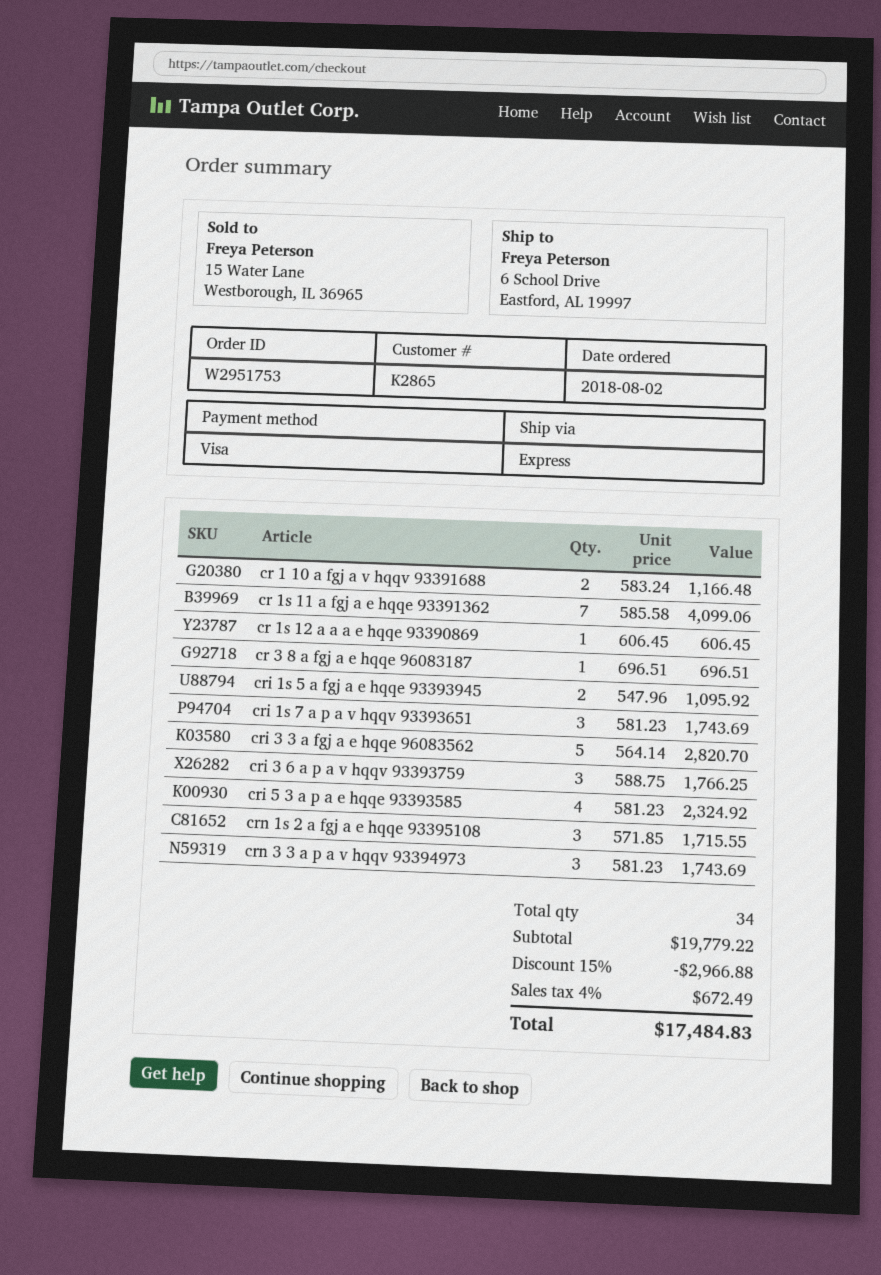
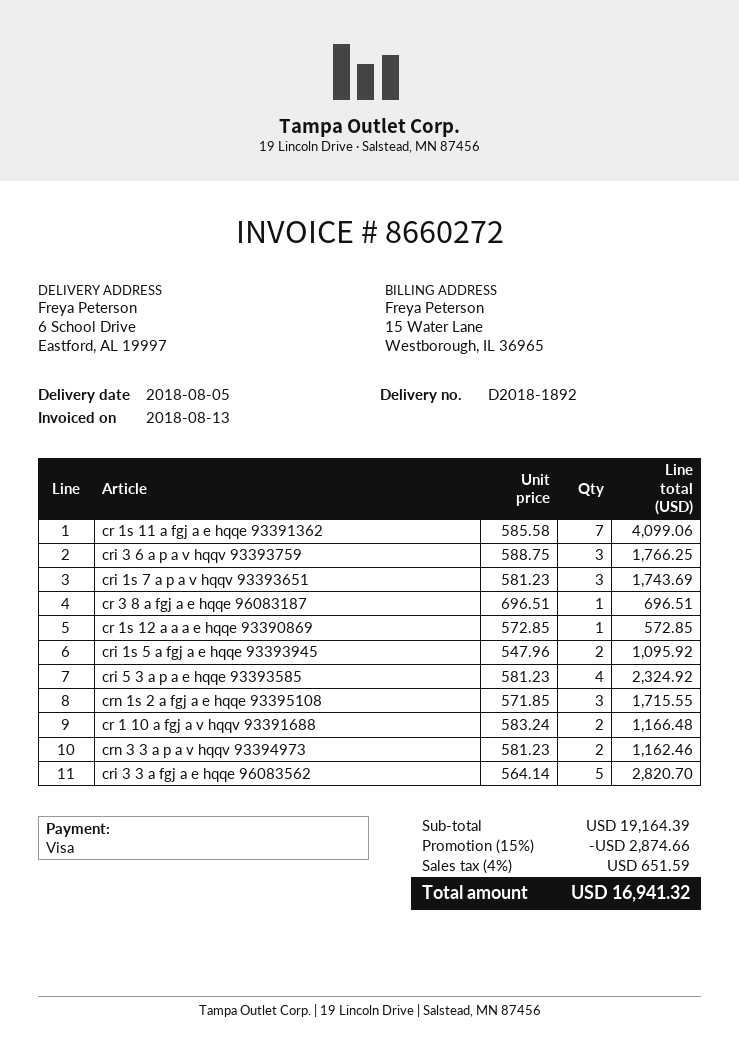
cr 1s 12 a a a e hqqe 93390869: 1 x 606.45 = 606.45 -> 1 x 572.85 = 572.85
crn 3 3 a p a v hqqv 93394973: 3 x 581.23 = 1743.69 -> 2 x 581.23 = 1162.46
subtotal: 19779.22 -> 19164.39
discount: 15% = 2966.88 -> 15% = 2874.66
tax: 4% = 672.49 -> 4% = 651.59
total: 17484.83 -> 16941.32

